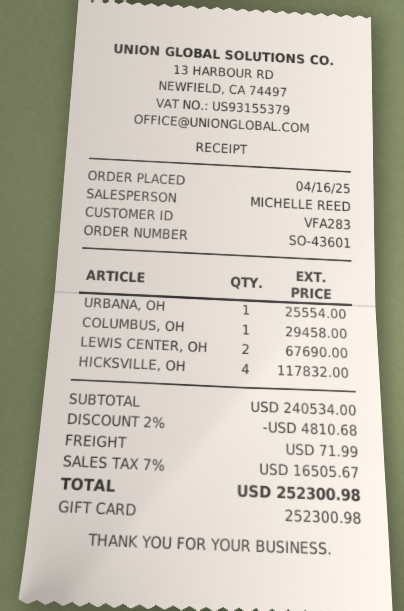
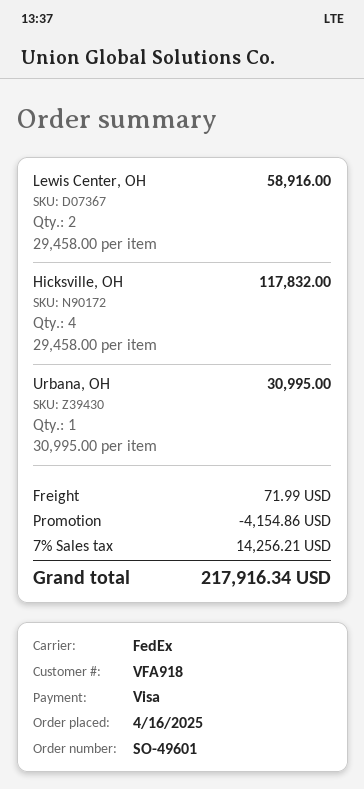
order number: SO-43601 -> SO-49601
customer number: VFA283 -> VFA918
payment method: gift card -> Visa
URBANA, OH: 1 for 25554.00 -> 1 for 30995.00
COLUMBUS, OH: 1 for 29458.00 -> none
LEWIS CENTER, OH: 2 for 67690.00 -> 2 for 58916.00
discount: 4810.68 -> 4154.86
tax: 7% = 16505.67 -> 7% = 14256.21
total: 252300.98 -> 217916.34

